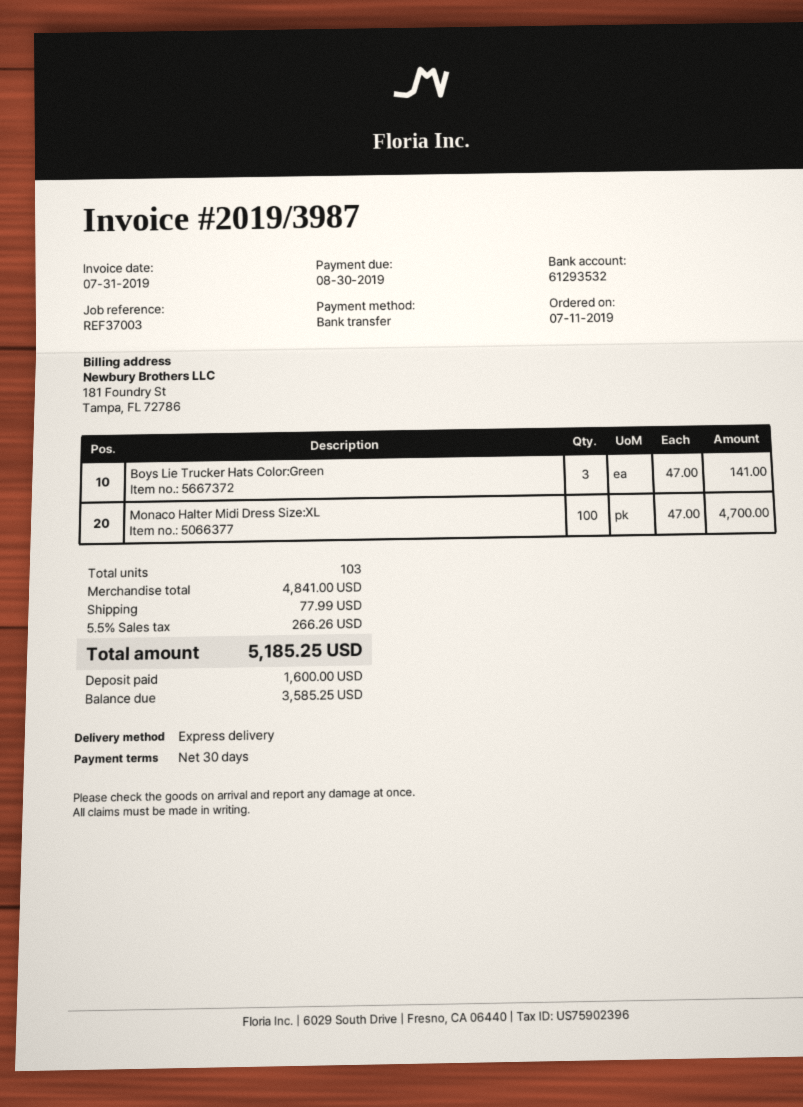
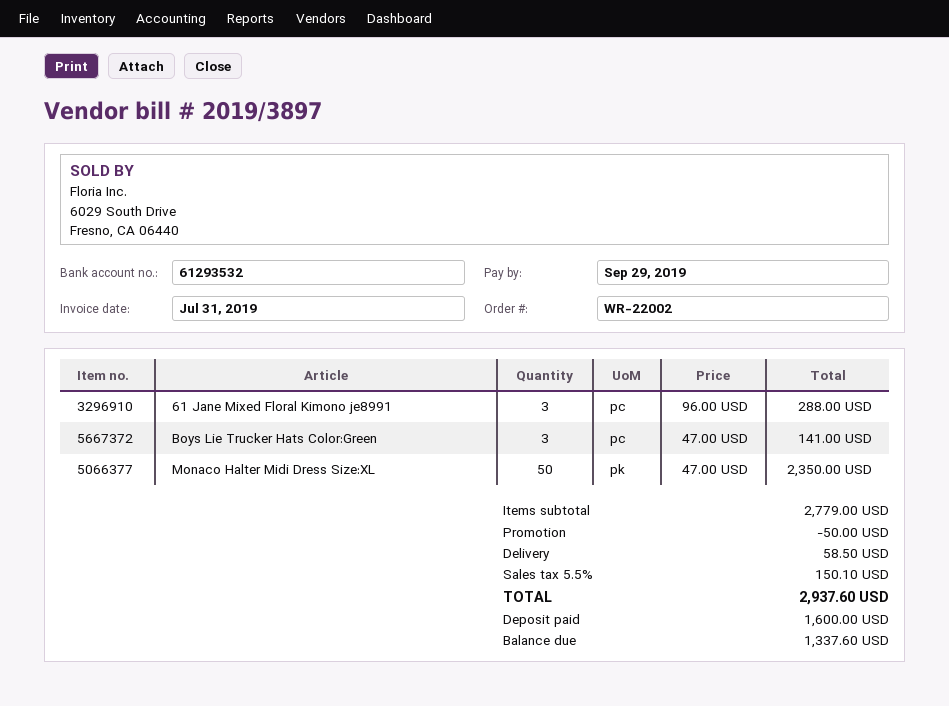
invoice number: 2019/3987 -> 2019/3897
due date: 2019-08-30 -> 2019-09-29
Monaco Halter Midi Dress Size:XL: 100 x 47.00 = 4700.00 -> 50 x 47.00 = 2350.00
61 Jane Mixed Floral Kimono je8991: none -> 3 x 96.00 = 288.00
subtotal: 4841.00 -> 2779.00
discount: none -> 50.00
shipping: 77.99 -> 58.50
tax: 5.5% = 266.26 -> 5.5% = 150.10
total: 5185.25 -> 2937.60
balance: 3585.25 -> 1337.60

